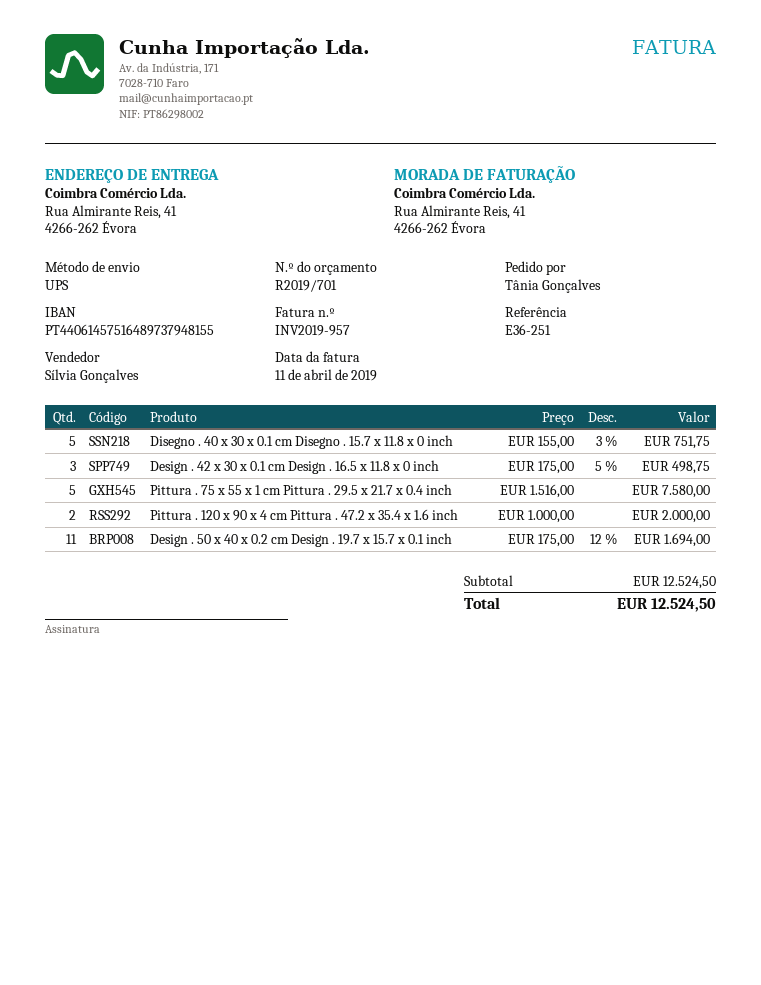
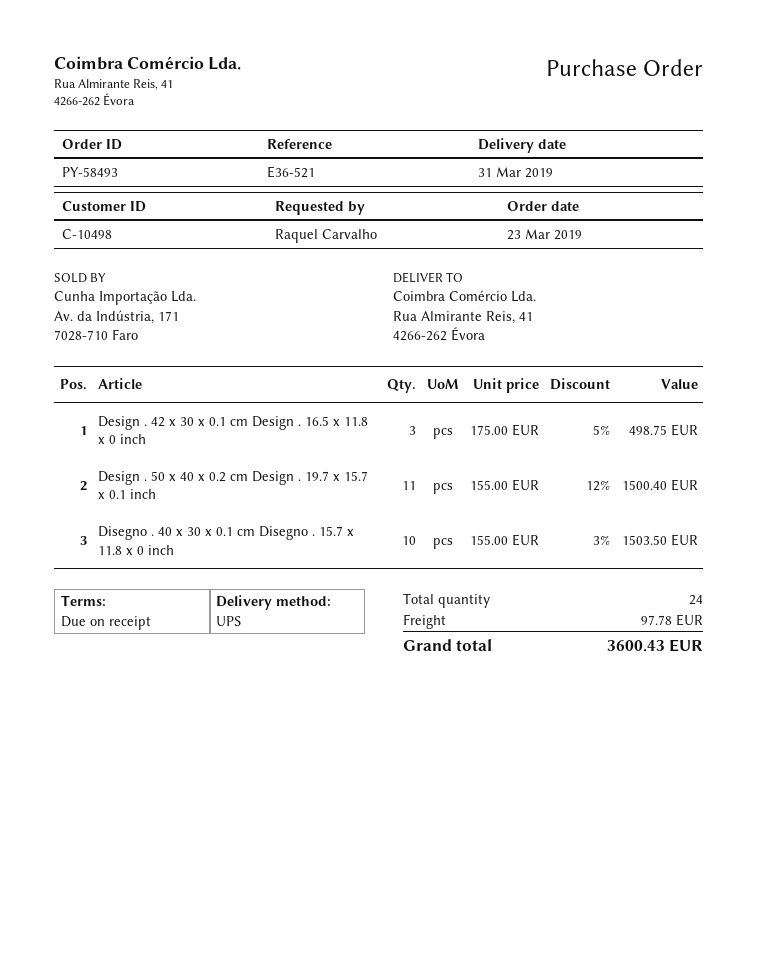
reference: E36-251 -> E36-521
ordered by: Tânia Gonçalves -> Raquel Carvalho
Disegno . 40 x 30 x 0.1 cm Disegno . 15.7 x 11.8 x 0 inch: 5 x 155.00 - 3% = 751.75 -> 10 x 155.00 - 3% = 1503.50
Pittura . 75 x 55 x 1 cm Pittura . 29.5 x 21.7 x 0.4 inch: 5 x 1516.00 = 7580.00 -> none
Pittura . 120 x 90 x 4 cm Pittura . 47.2 x 35.4 x 1.6 inch: 2 x 1000.00 = 2000.00 -> none
Design . 50 x 40 x 0.2 cm Design . 19.7 x 15.7 x 0.1 inch: 11 x 175.00 - 12% = 1694.00 -> 11 x 155.00 - 12% = 1500.40
shipping: none -> 97.78
total: 12524.50 -> 3600.43

